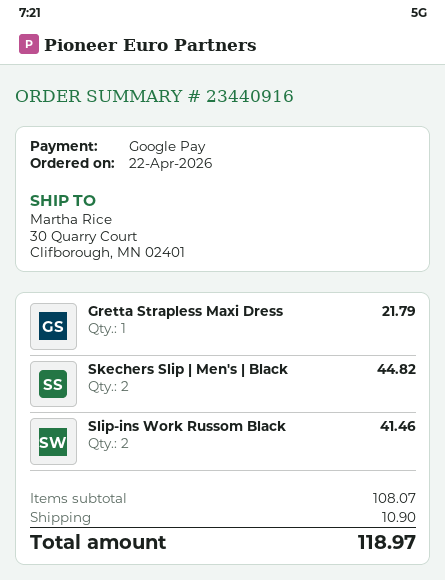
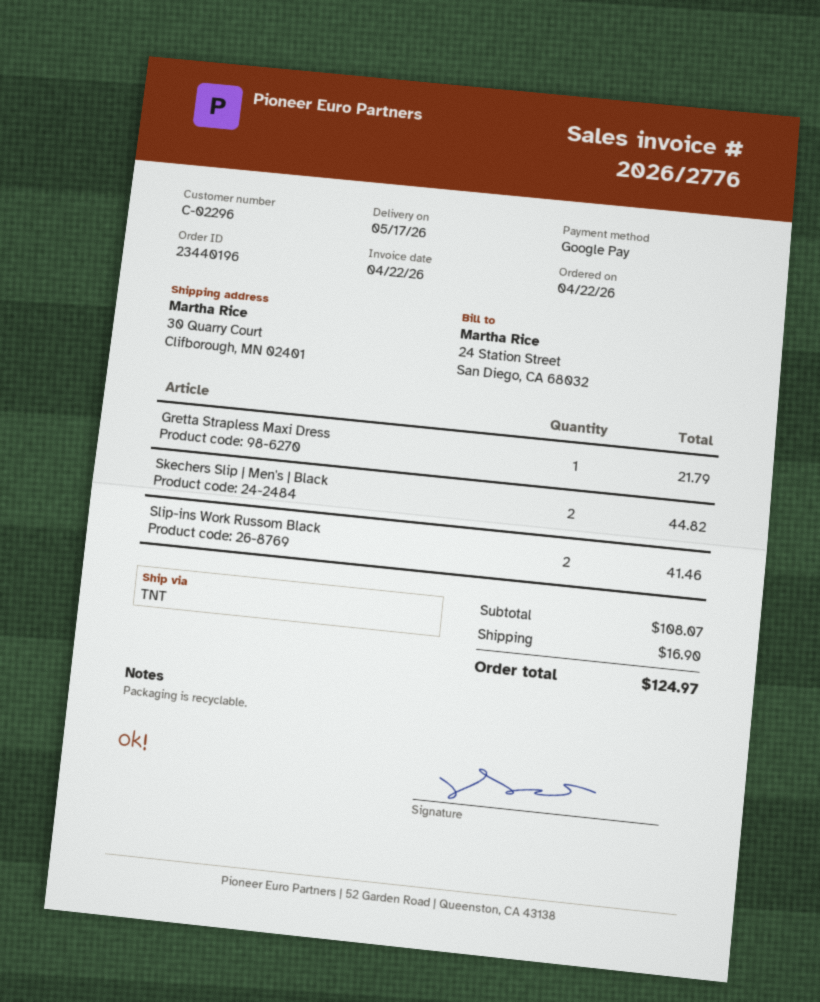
order number: 23440916 -> 23440196
shipping: 10.90 -> 16.90
total: 118.97 -> 124.97

